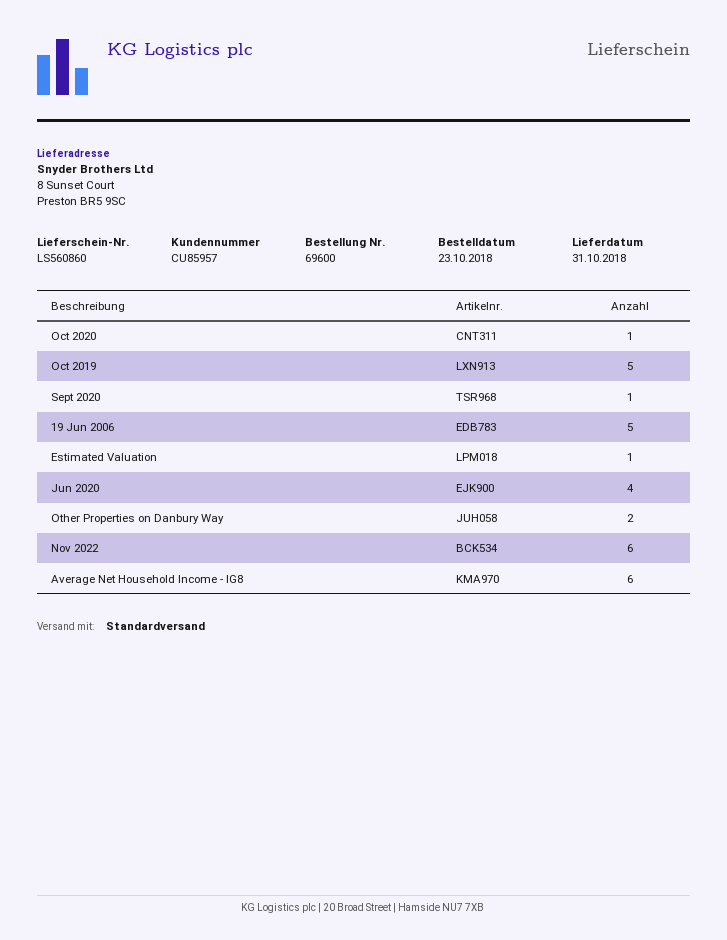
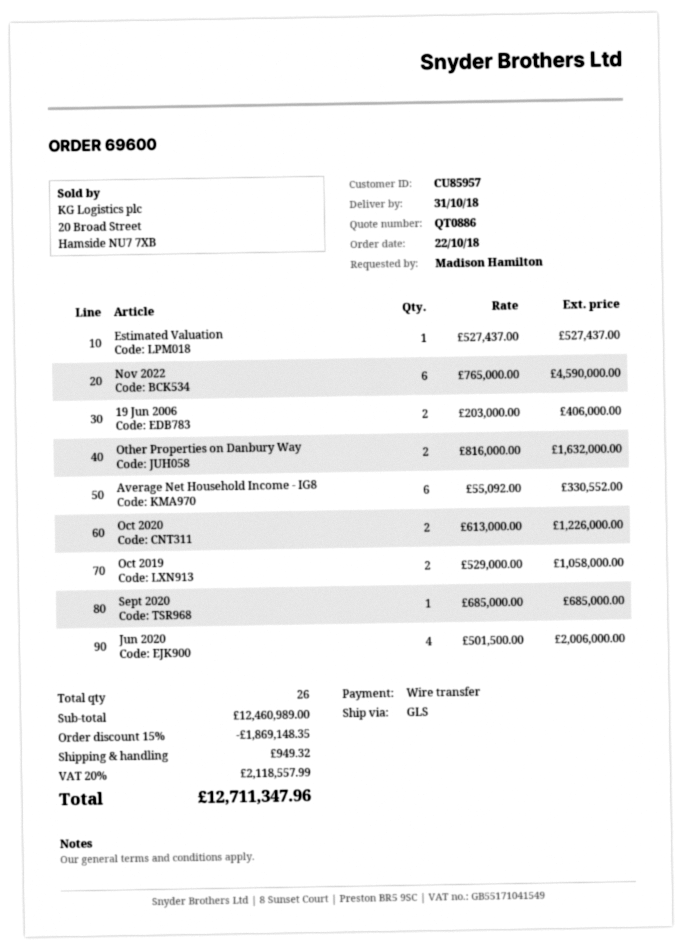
order date: 2018-10-23 -> 2018-10-22
shipping method: standard -> GLS
Oct 2020: 1 -> 2
Oct 2019: 5 -> 2
19 Jun 2006: 5 -> 2

